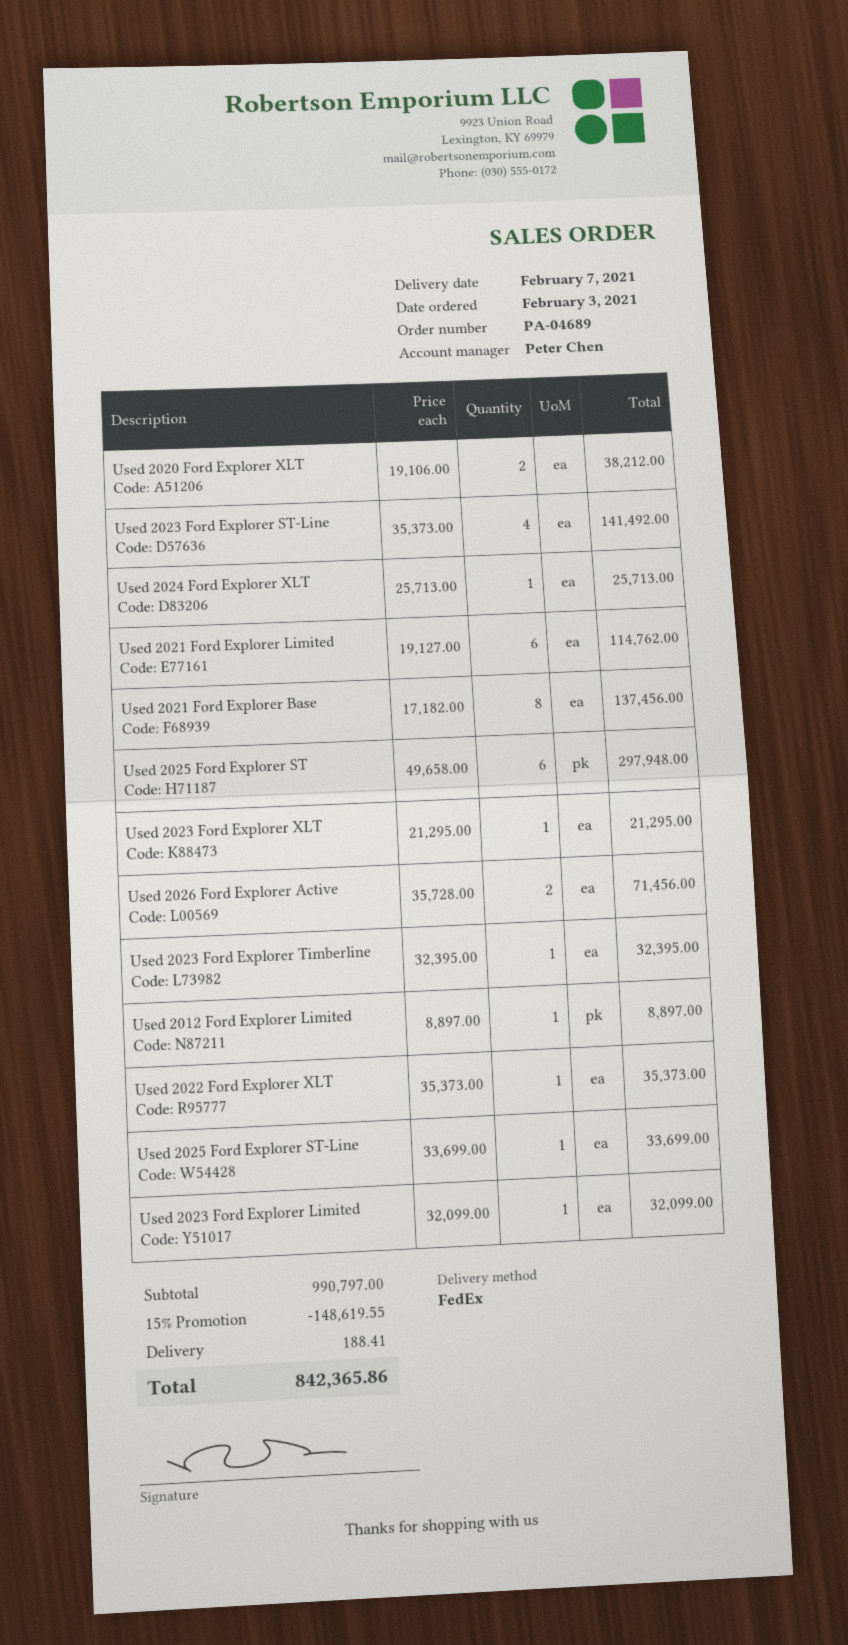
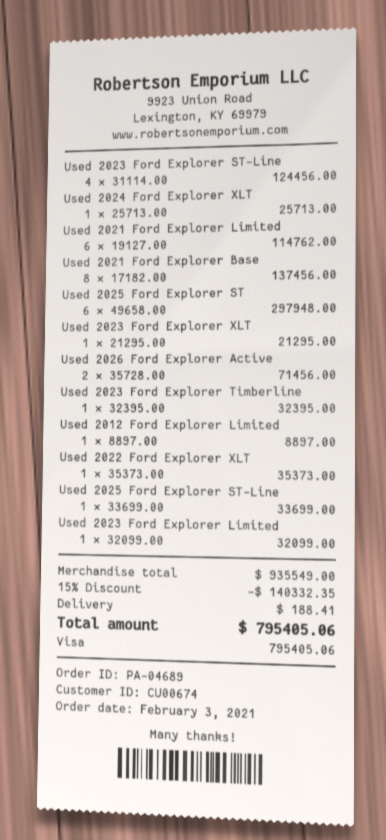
Used 2020 Ford Explorer XLT: 2 x 19106.00 = 38212.00 -> none
Used 2023 Ford Explorer ST-Line: 4 x 35373.00 = 141492.00 -> 4 x 31114.00 = 124456.00
subtotal: 990797.00 -> 935549.00
discount: 15% = 148619.55 -> 15% = 140332.35
total: 842365.86 -> 795405.06

